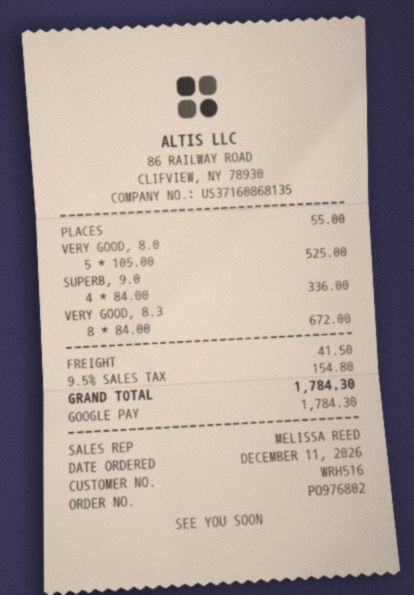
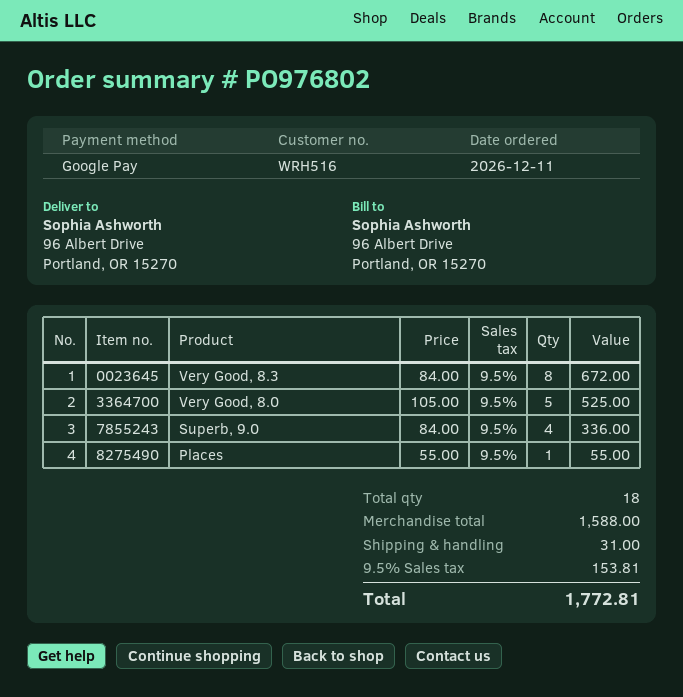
shipping: 41.50 -> 31.00
tax: 9.5% = 154.80 -> 9.5% = 153.81
total: 1784.30 -> 1772.81

